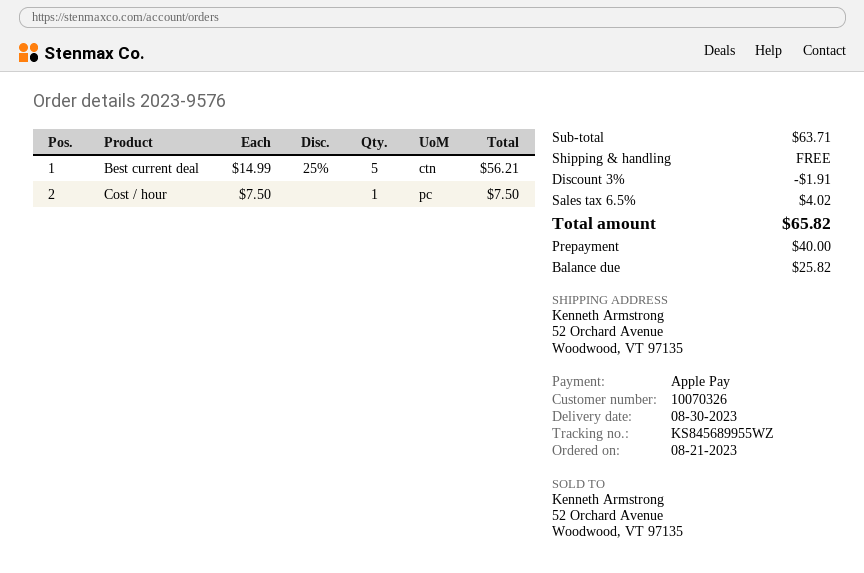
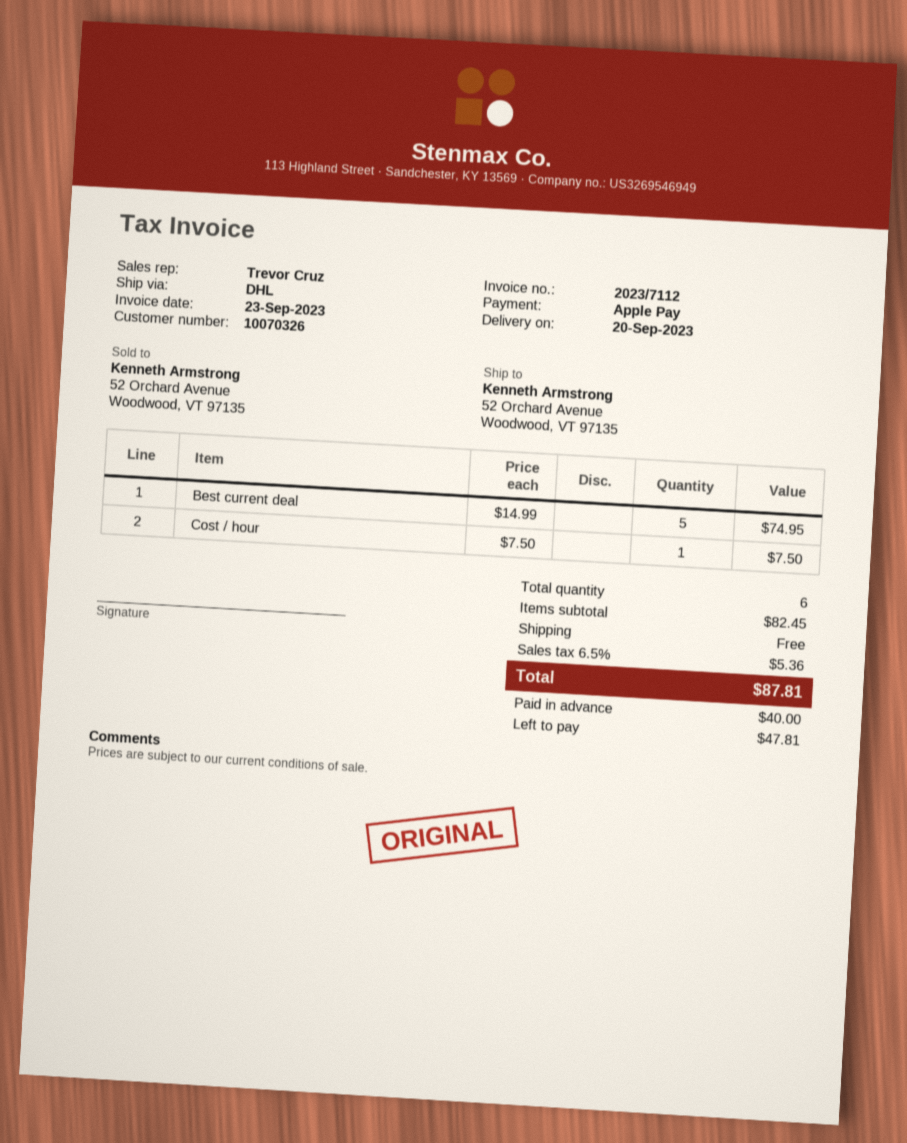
delivery date: 2023-08-30 -> 2023-09-20
Best current deal: 5 x 14.99 - 25% = 56.21 -> 5 x 14.99 = 74.95
subtotal: 63.71 -> 82.45
discount: 3% = 1.91 -> none
tax: 6.5% = 4.02 -> 6.5% = 5.36
total: 65.82 -> 87.81
balance: 25.82 -> 47.81

